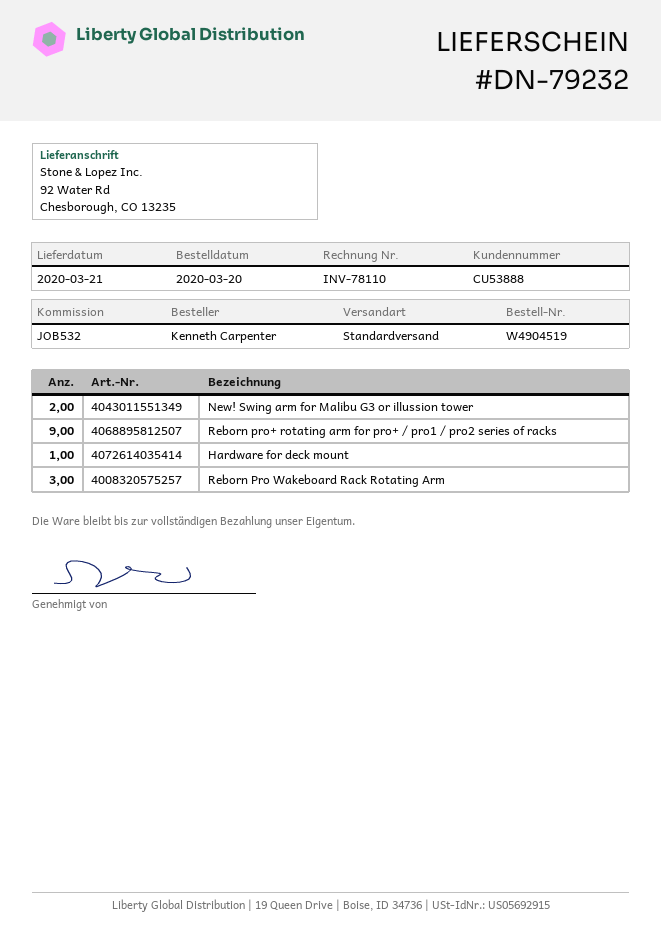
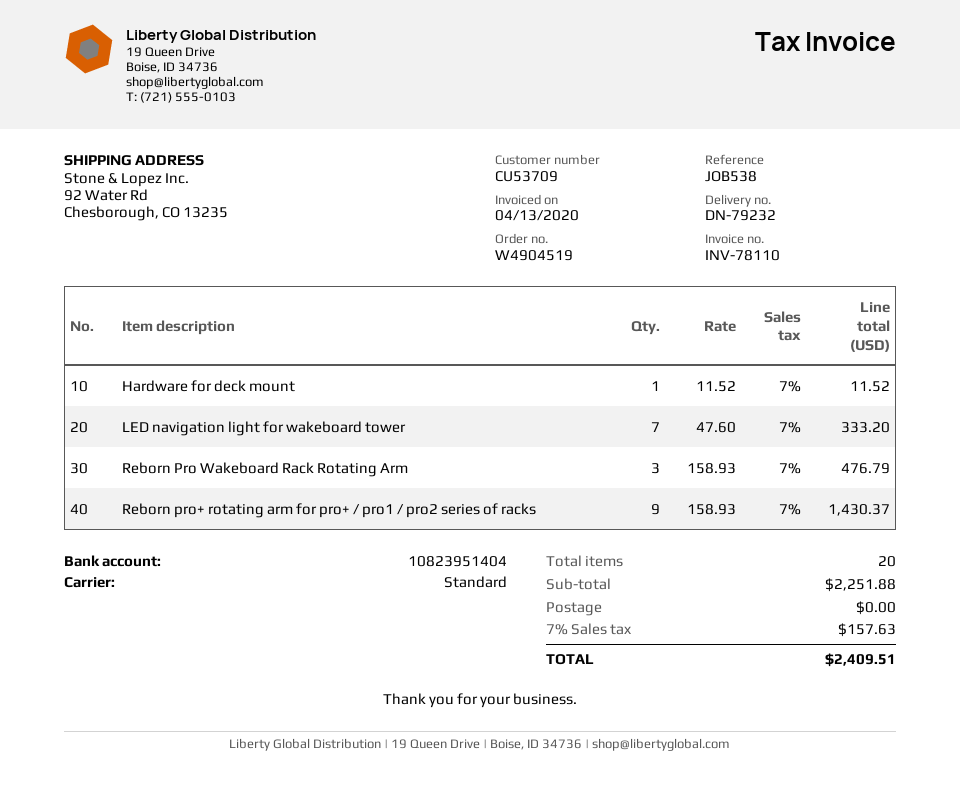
customer number: CU53888 -> CU53709
reference: JOB532 -> JOB538
New! Swing arm for Malibu G3 or illussion tower: 2 -> none
LED navigation light for wakeboard tower: none -> 7

